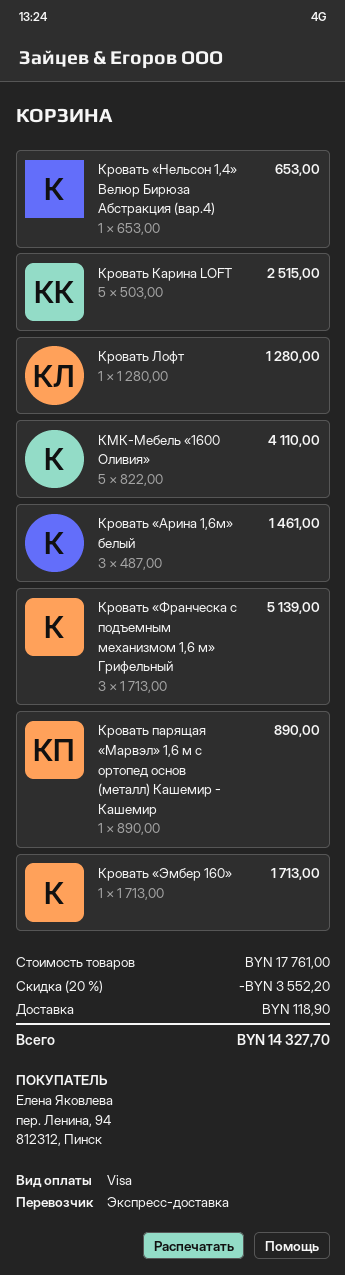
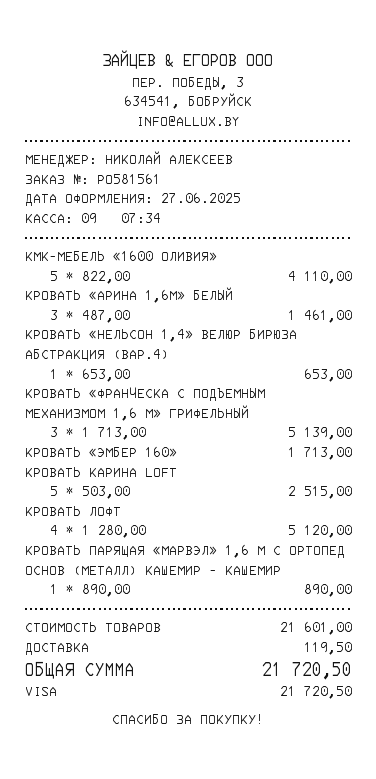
Кровать Лофт: 1 x 1280.00 = 1280.00 -> 4 x 1280.00 = 5120.00
subtotal: 17761.00 -> 21601.00
discount: 20% = 3552.20 -> none
shipping: 118.90 -> 119.50
total: 14327.70 -> 21720.50

